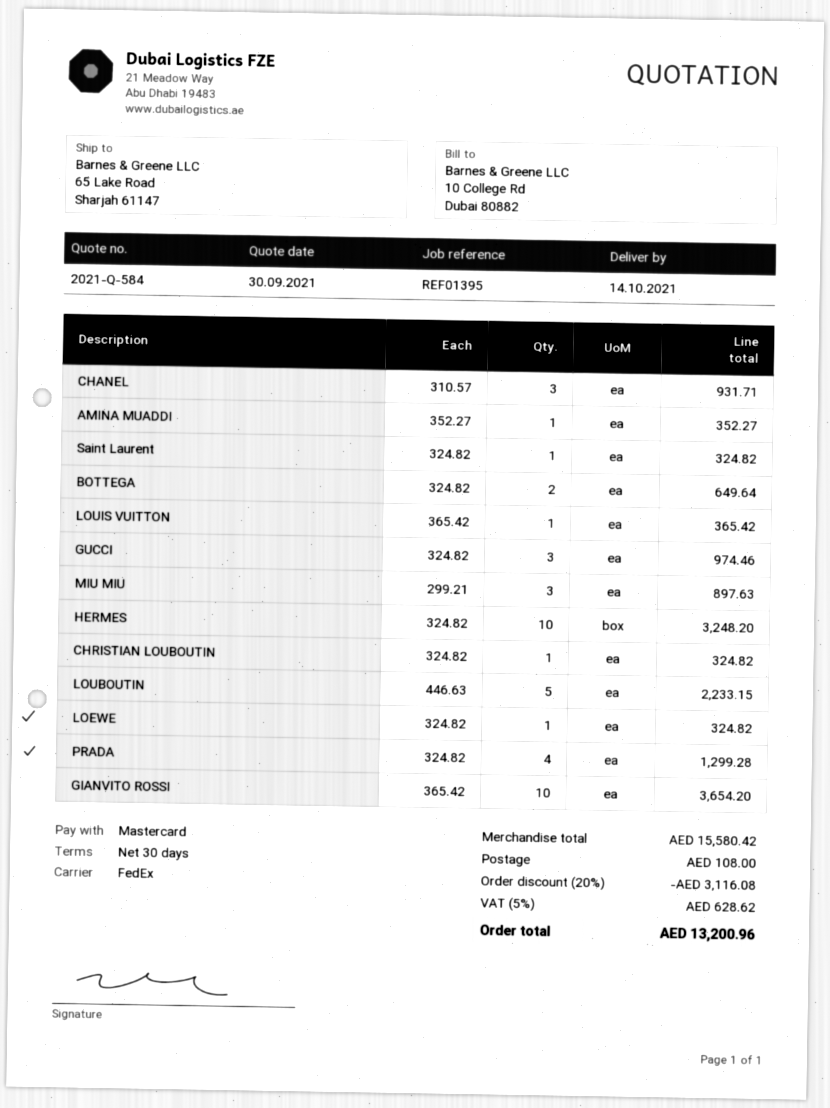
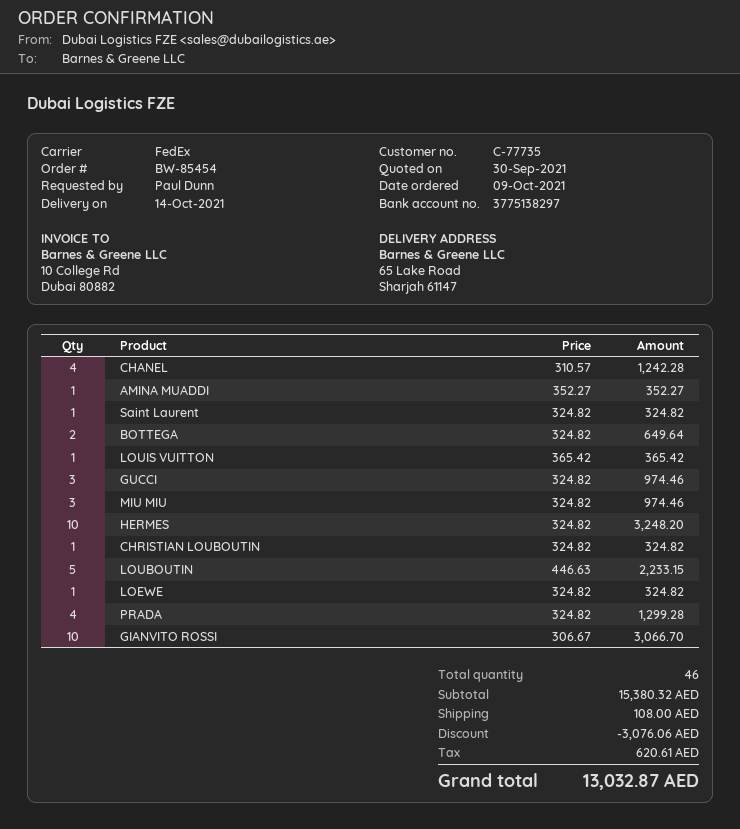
CHANEL: 3 x 310.57 = 931.71 -> 4 x 310.57 = 1242.28
MIU MIU: 3 x 299.21 = 897.63 -> 3 x 324.82 = 974.46
GIANVITO ROSSI: 10 x 365.42 = 3654.20 -> 10 x 306.67 = 3066.70
subtotal: 15580.42 -> 15380.32
discount: 3116.08 -> 3076.06
tax: 628.62 -> 620.61
total: 13200.96 -> 13032.87

